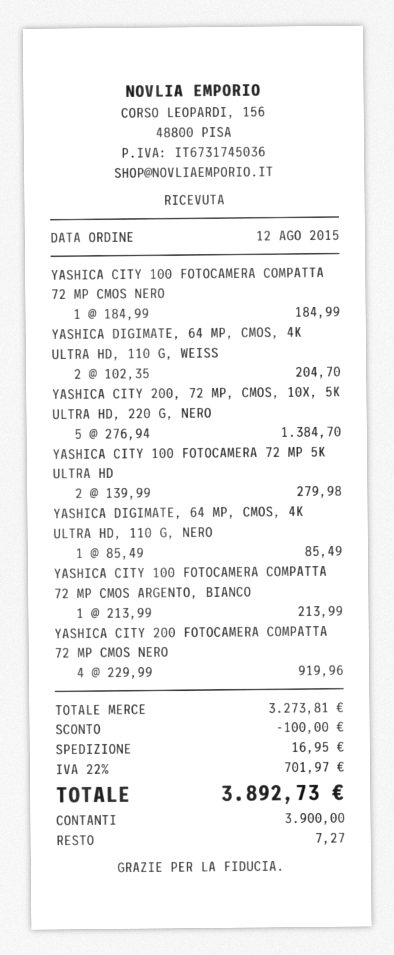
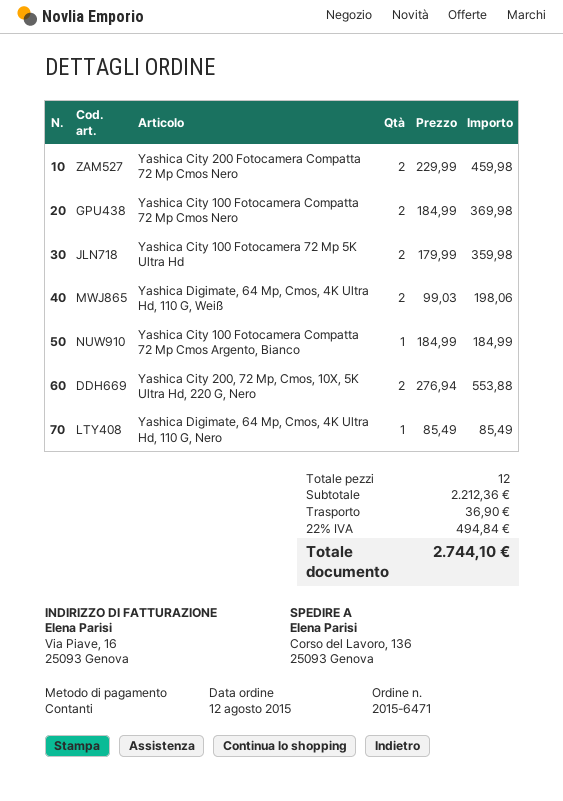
YASHICA CITY 100 FOTOCAMERA COMPATTA 72 MP CMOS NERO: 1 x 184.99 = 184.99 -> 2 x 184.99 = 369.98
YASHICA DIGIMATE, 64 MP, CMOS, 4K ULTRA HD, 110 G, WEISS: 2 x 102.35 = 204.70 -> 2 x 99.03 = 198.06
YASHICA CITY 200, 72 MP, CMOS, 10X, 5K ULTRA HD, 220 G, NERO: 5 x 276.94 = 1384.70 -> 2 x 276.94 = 553.88
YASHICA CITY 100 FOTOCAMERA 72 MP 5K ULTRA HD: 2 x 139.99 = 279.98 -> 2 x 179.99 = 359.98
YASHICA CITY 100 FOTOCAMERA COMPATTA 72 MP CMOS ARGENTO, BIANCO: 1 x 213.99 = 213.99 -> 1 x 184.99 = 184.99
YASHICA CITY 200 FOTOCAMERA COMPATTA 72 MP CMOS NERO: 4 x 229.99 = 919.96 -> 2 x 229.99 = 459.98
subtotal: 3273.81 -> 2212.36
discount: 100.00 -> none
shipping: 16.95 -> 36.90
tax: 22% = 701.97 -> 22% = 494.84
total: 3892.73 -> 2744.10

